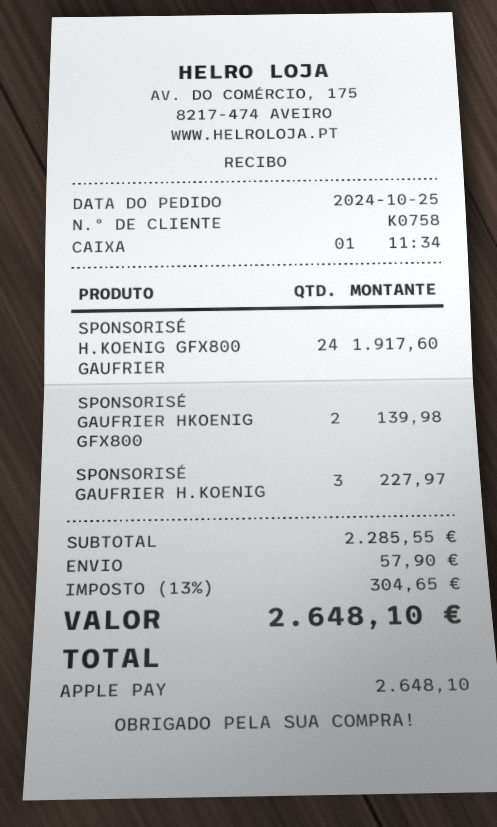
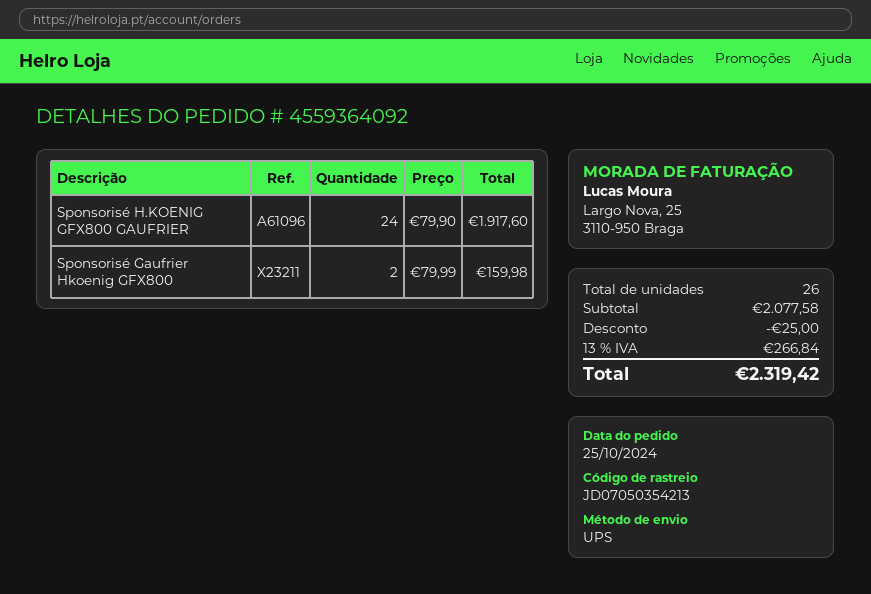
SPONSORISÉ GAUFRIER HKOENIG GFX800: 2 for 139.98 -> 2 for 159.98
SPONSORISÉ GAUFRIER H.KOENIG: 3 for 227.97 -> none
subtotal: 2285.55 -> 2077.58
discount: none -> 25.00
shipping: 57.90 -> none
tax: 13% = 304.65 -> 13% = 266.84
total: 2648.10 -> 2319.42

